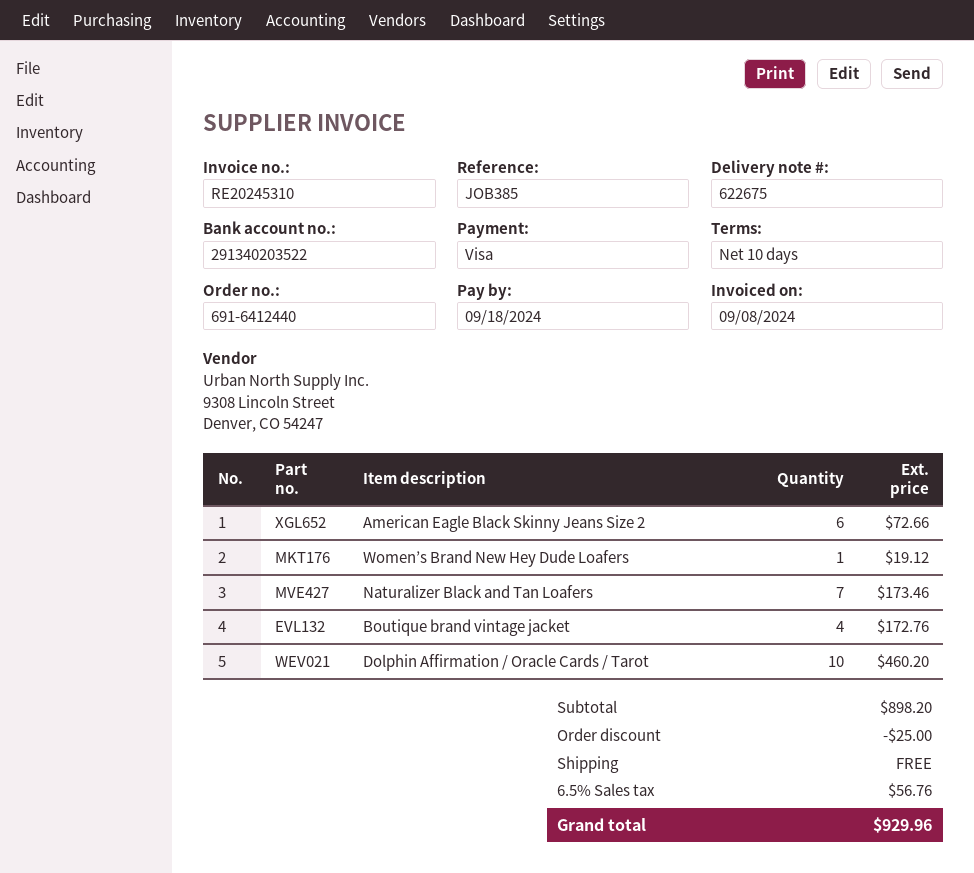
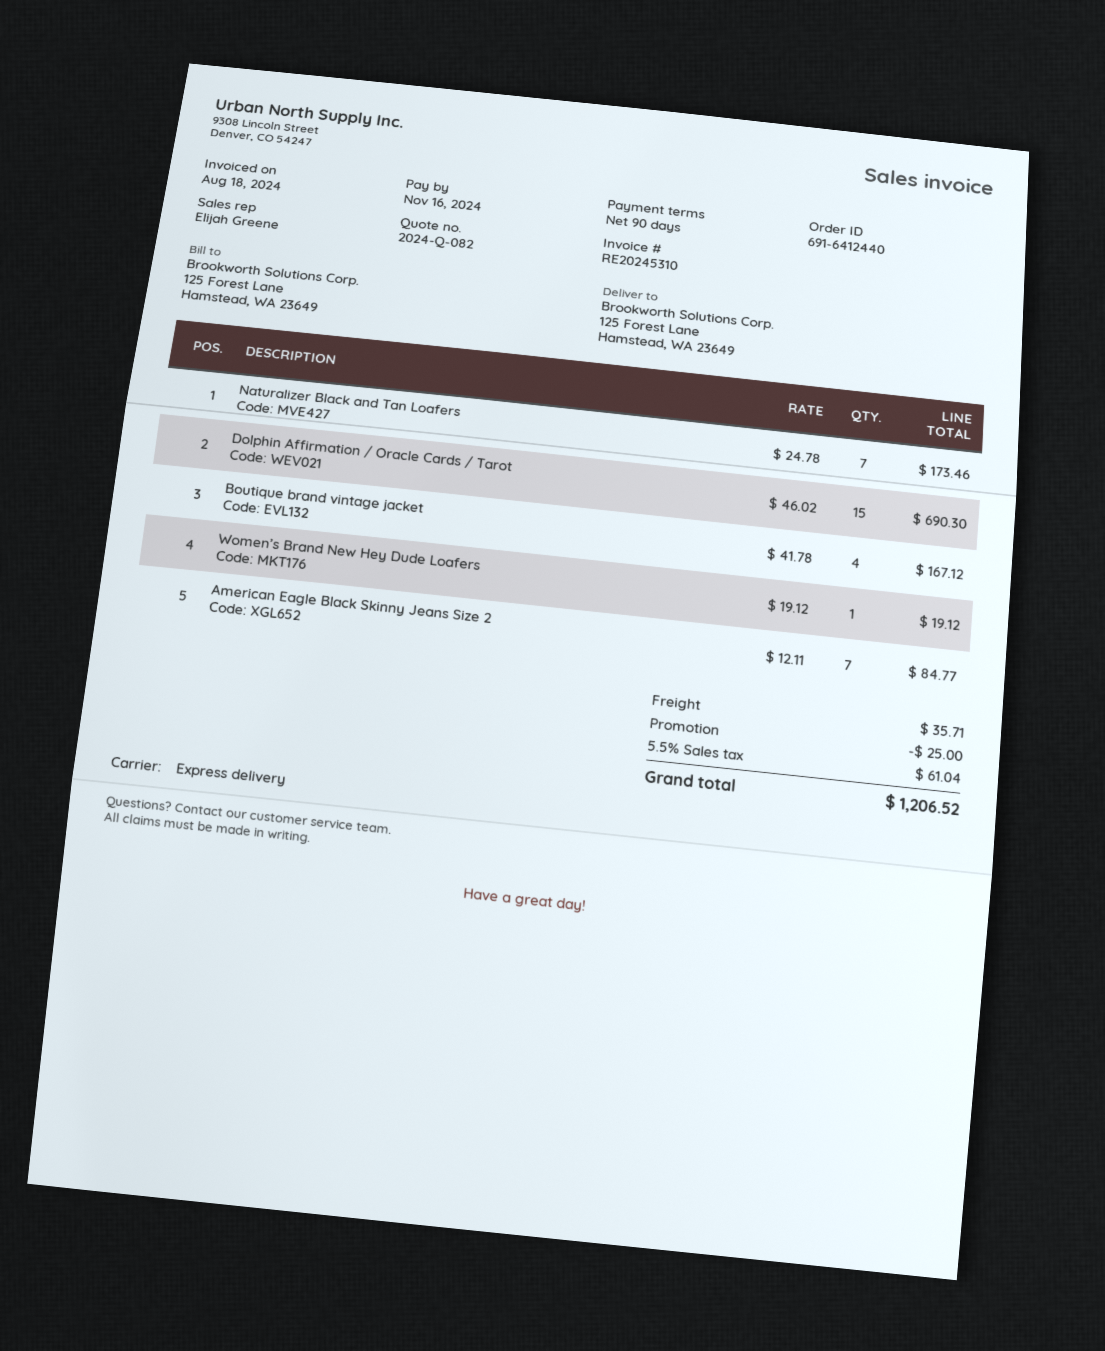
invoice date: 2024-09-08 -> 2024-08-18
payment terms: 10 days -> 90 days
due date: 2024-09-18 -> 2024-11-16
American Eagle Black Skinny Jeans Size 2: 6 for 72.66 -> 7 for 84.77
Boutique brand vintage jacket: 4 for 172.76 -> 4 for 167.12
Dolphin Affirmation / Oracle Cards / Tarot: 10 for 460.20 -> 15 for 690.30
shipping: 0.00 -> 35.71
tax: 6.5% = 56.76 -> 5.5% = 61.04
total: 929.96 -> 1206.52

